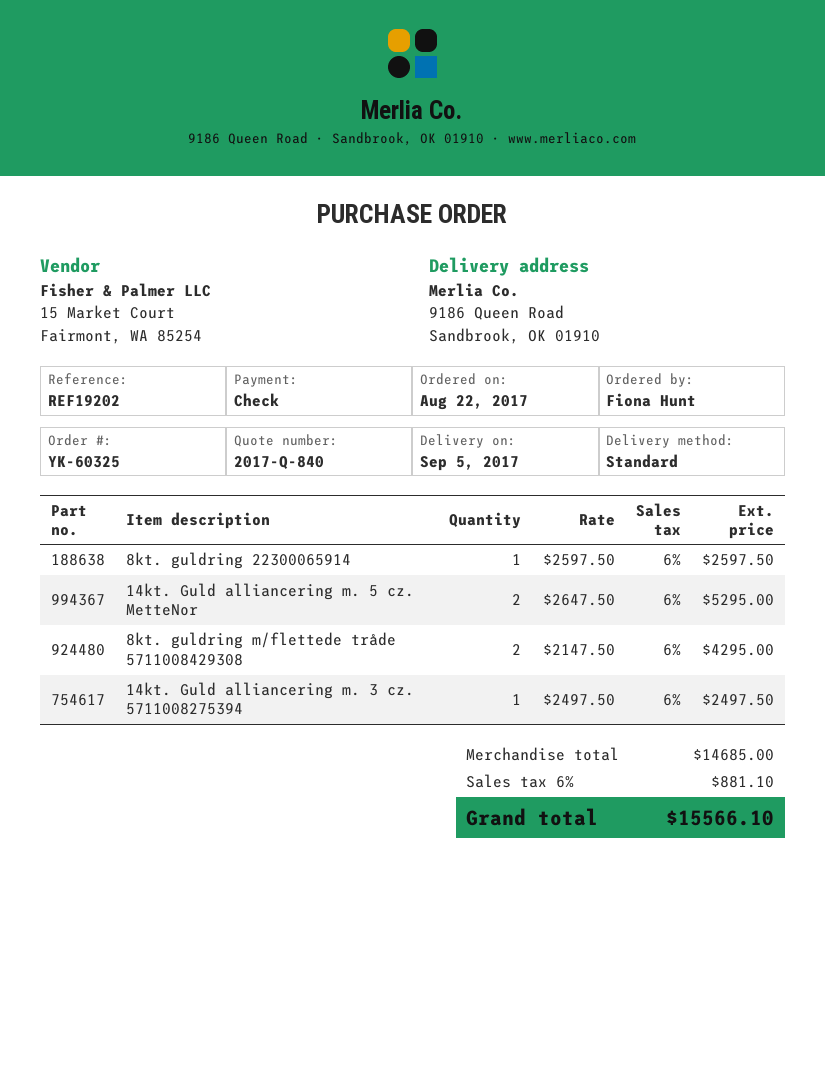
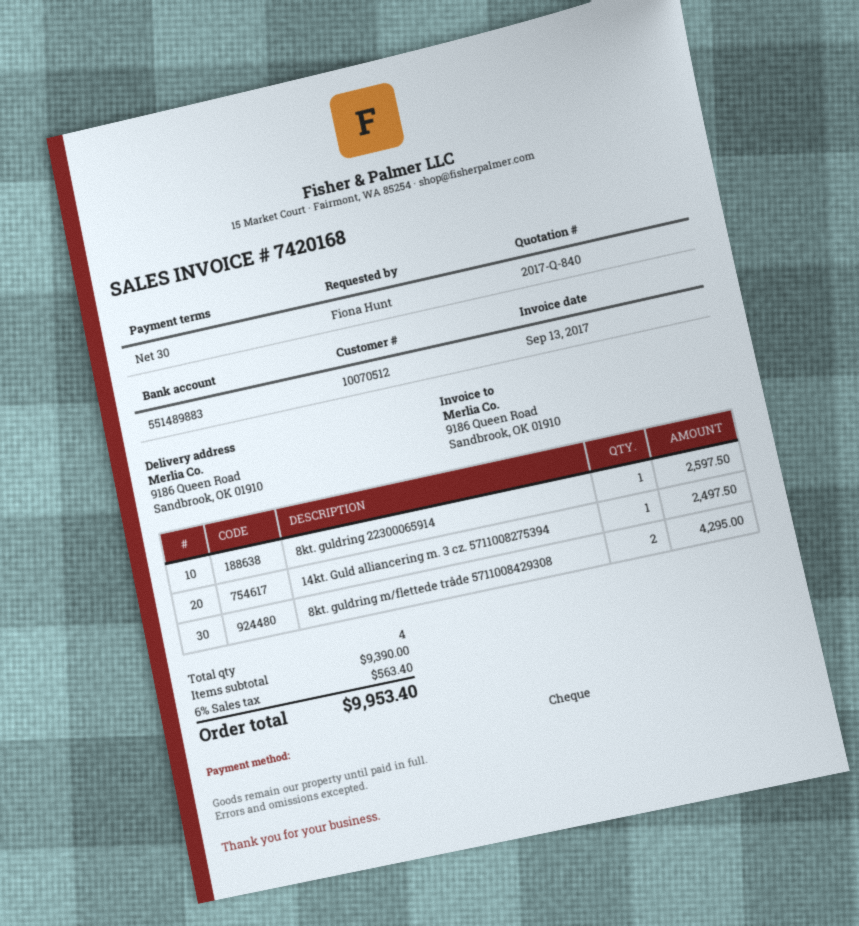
14kt. Guld alliancering m. 5 cz. MetteNor: 2 for 5295.00 -> none
subtotal: 14685.00 -> 9390.00
tax: 6% = 881.10 -> 6% = 563.40
total: 15566.10 -> 9953.40

